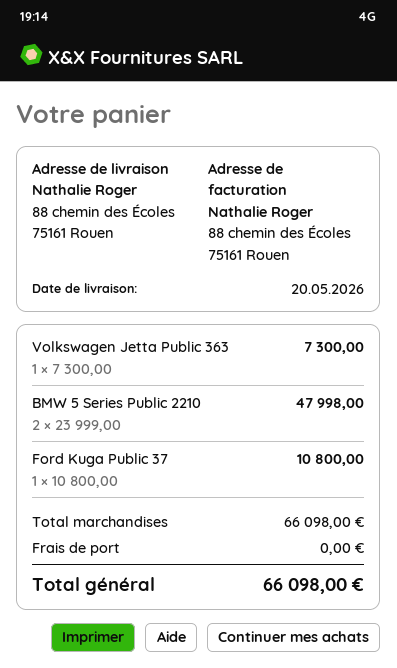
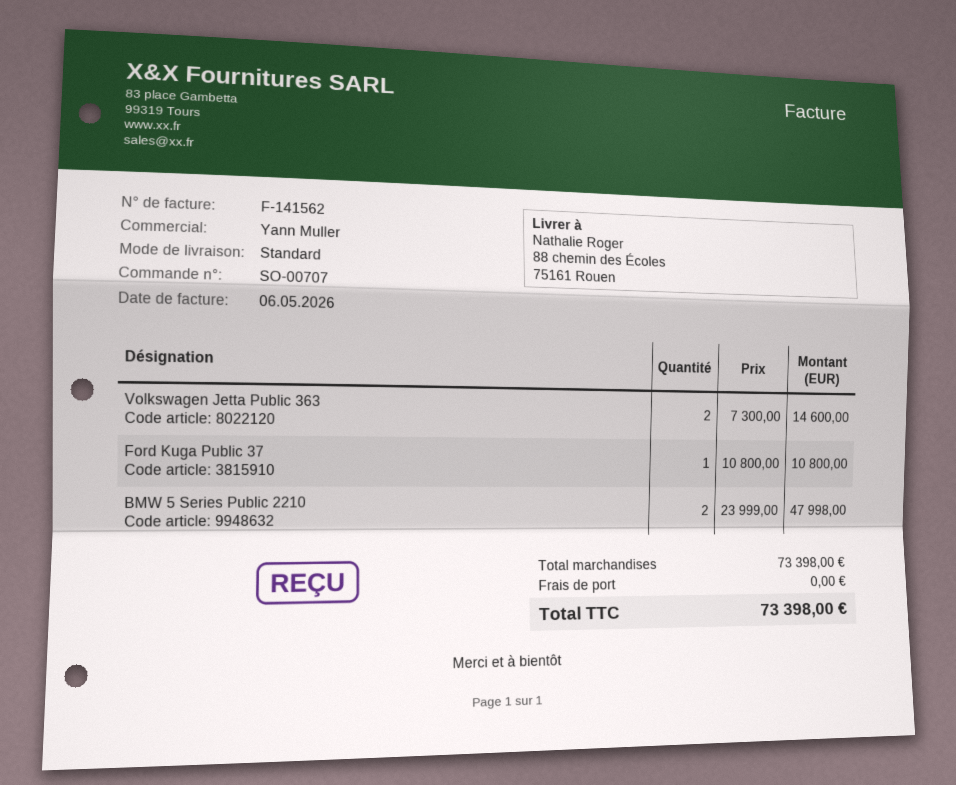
Volkswagen Jetta Public 363: 1 x 7300.00 = 7300.00 -> 2 x 7300.00 = 14600.00
subtotal: 66098.00 -> 73398.00
total: 66098.00 -> 73398.00

